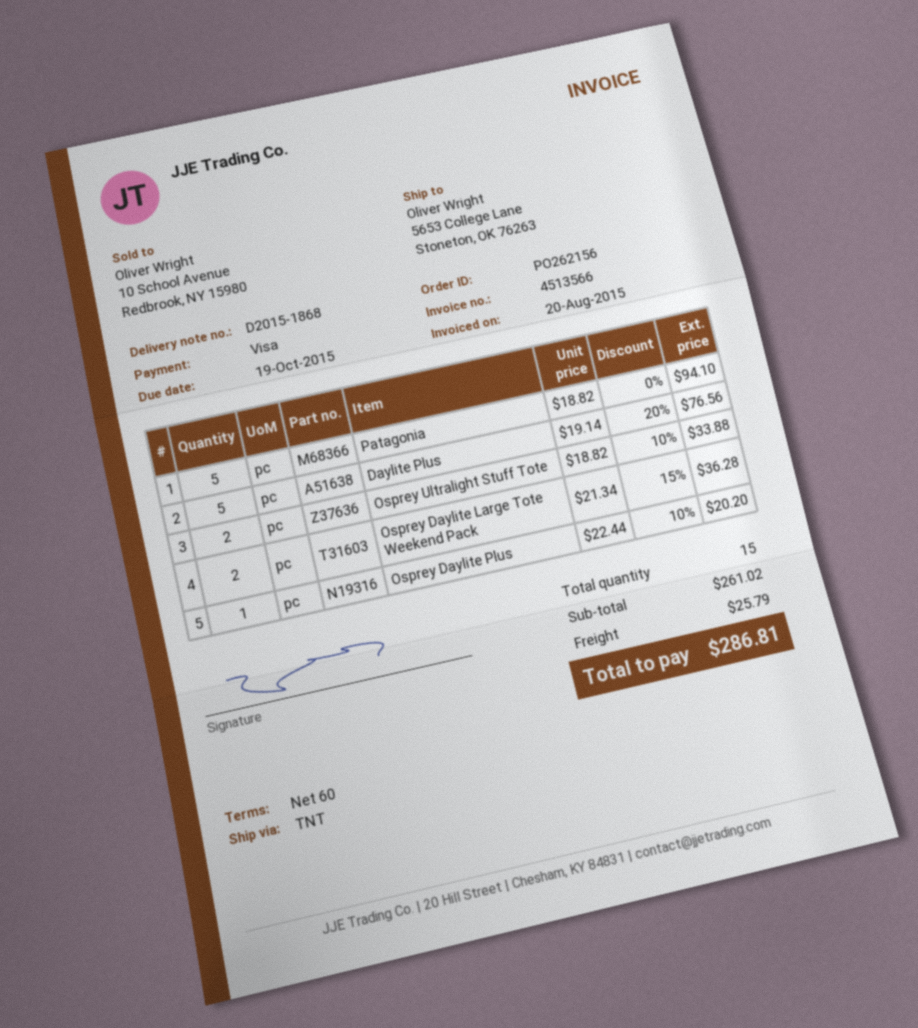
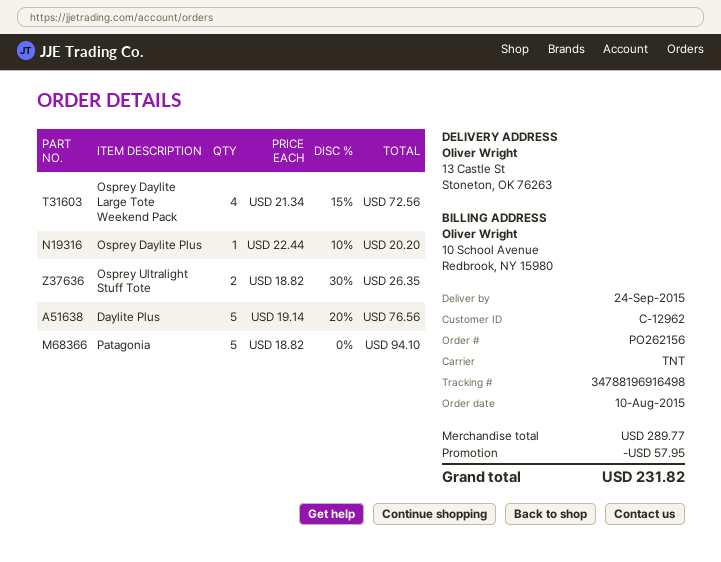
ship to: 5653 College Lane, Stoneton, OK 76263 -> 13 Castle St, Stoneton, OK 76263
Osprey Ultralight Stuff Tote: 2 x 18.82 - 10% = 33.88 -> 2 x 18.82 - 30% = 26.35
Osprey Daylite Large Tote Weekend Pack: 2 x 21.34 - 15% = 36.28 -> 4 x 21.34 - 15% = 72.56
subtotal: 261.02 -> 289.77
discount: none -> 57.95
shipping: 25.79 -> none
total: 286.81 -> 231.82

